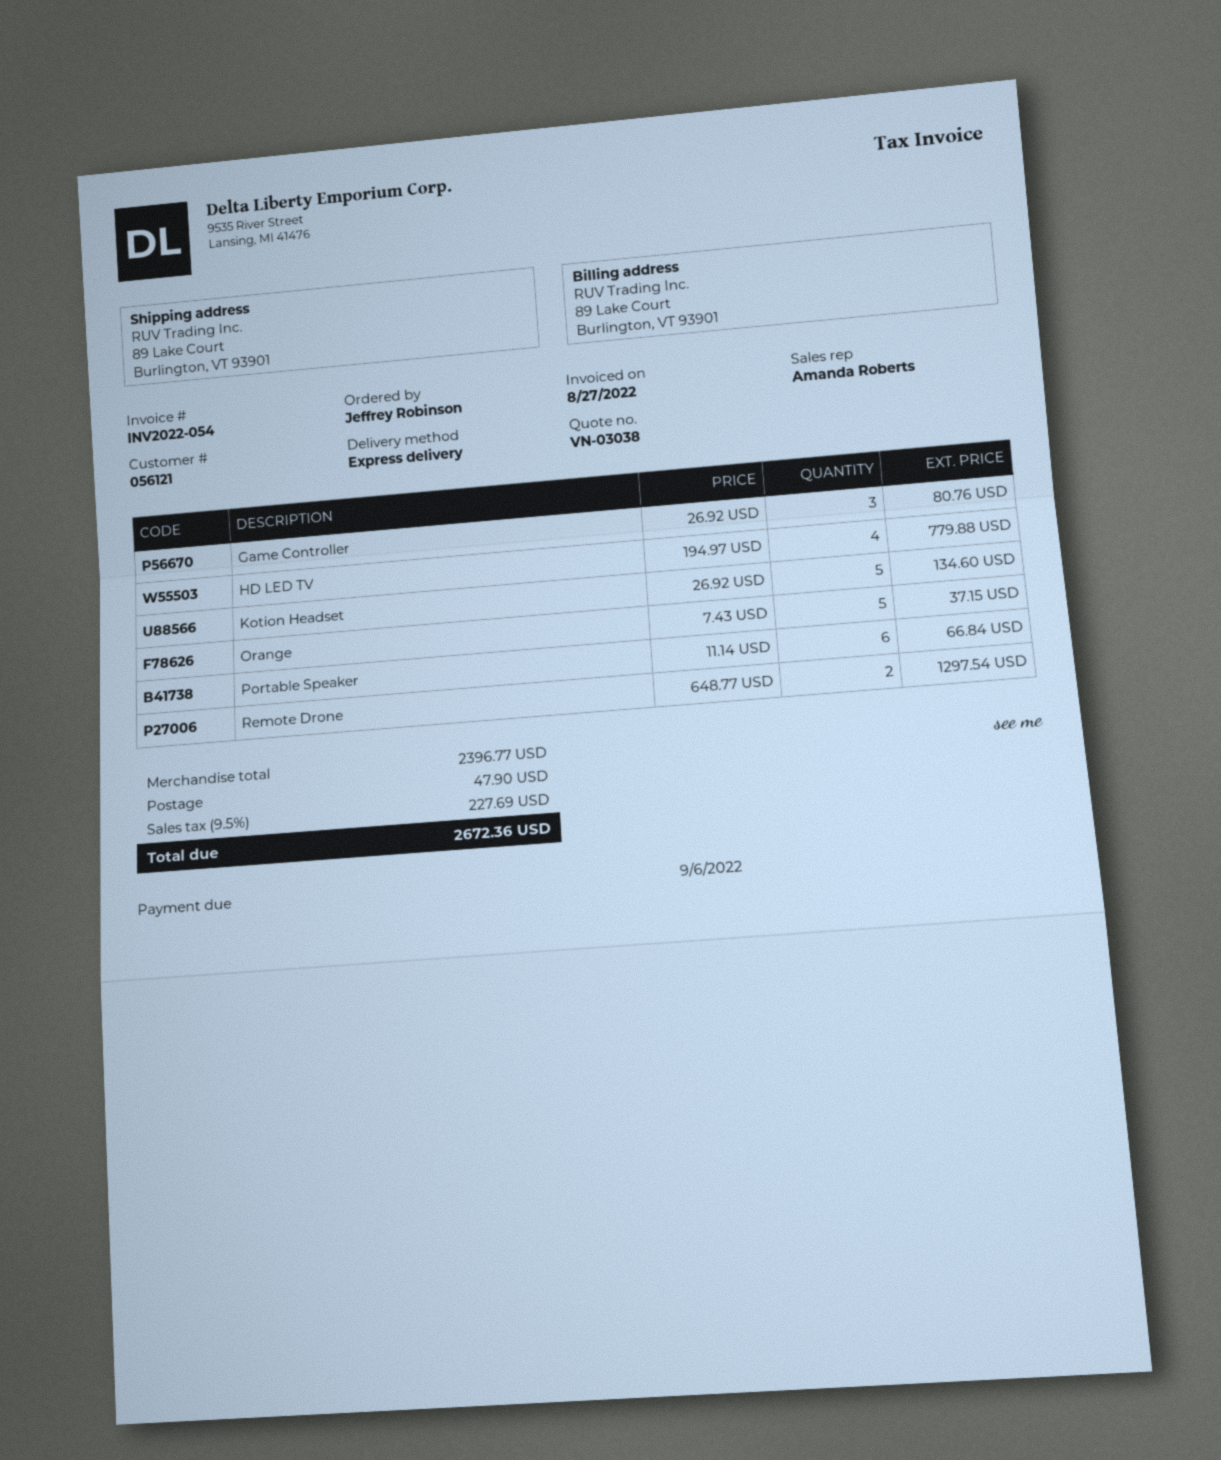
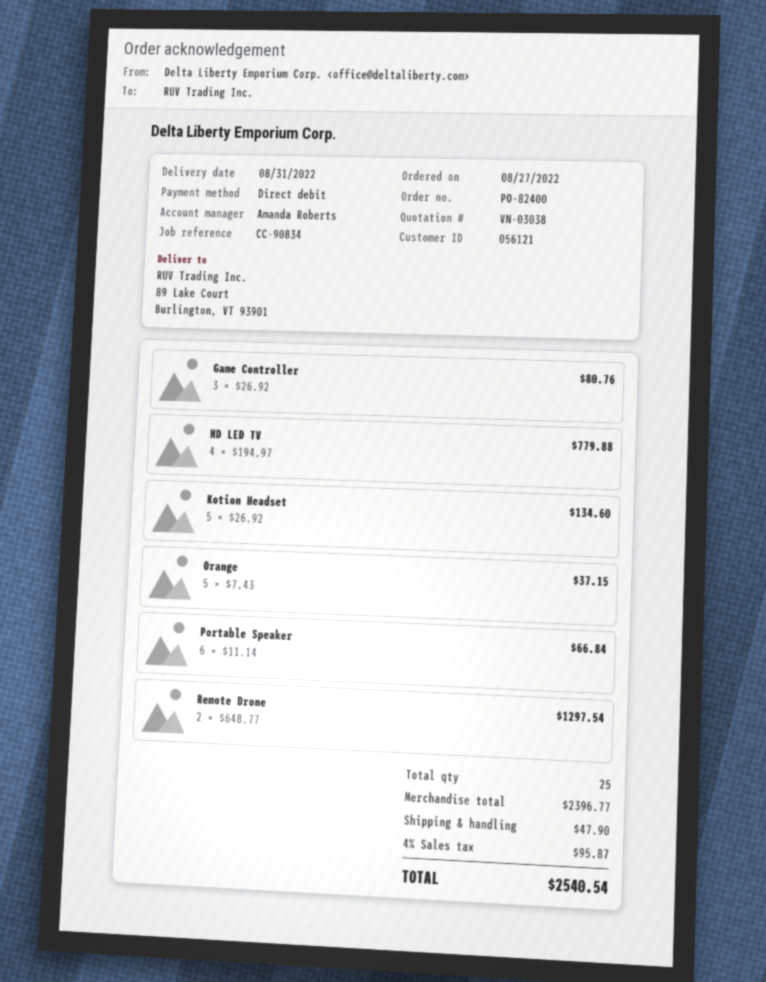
tax: 9.5% = 227.69 -> 4% = 95.87
total: 2672.36 -> 2540.54

